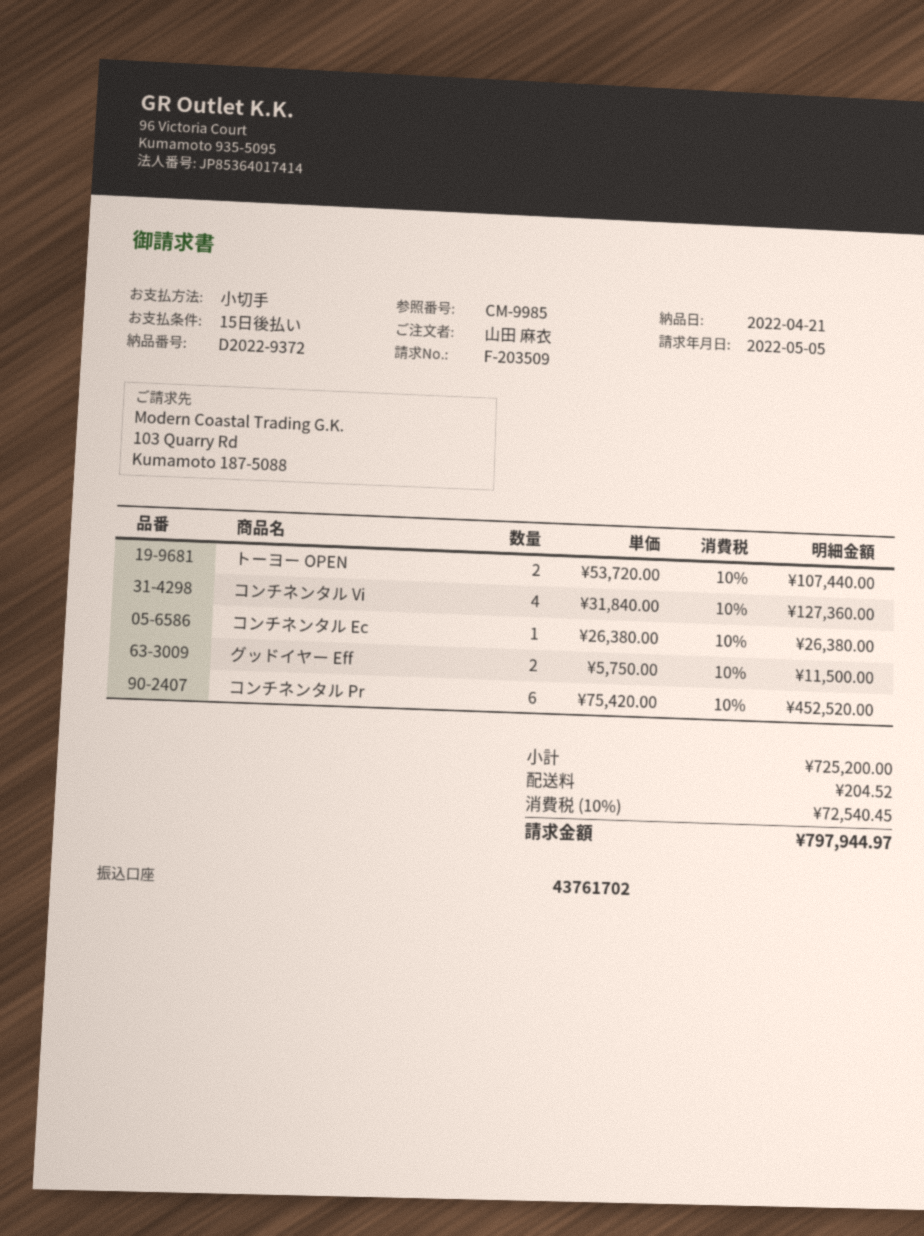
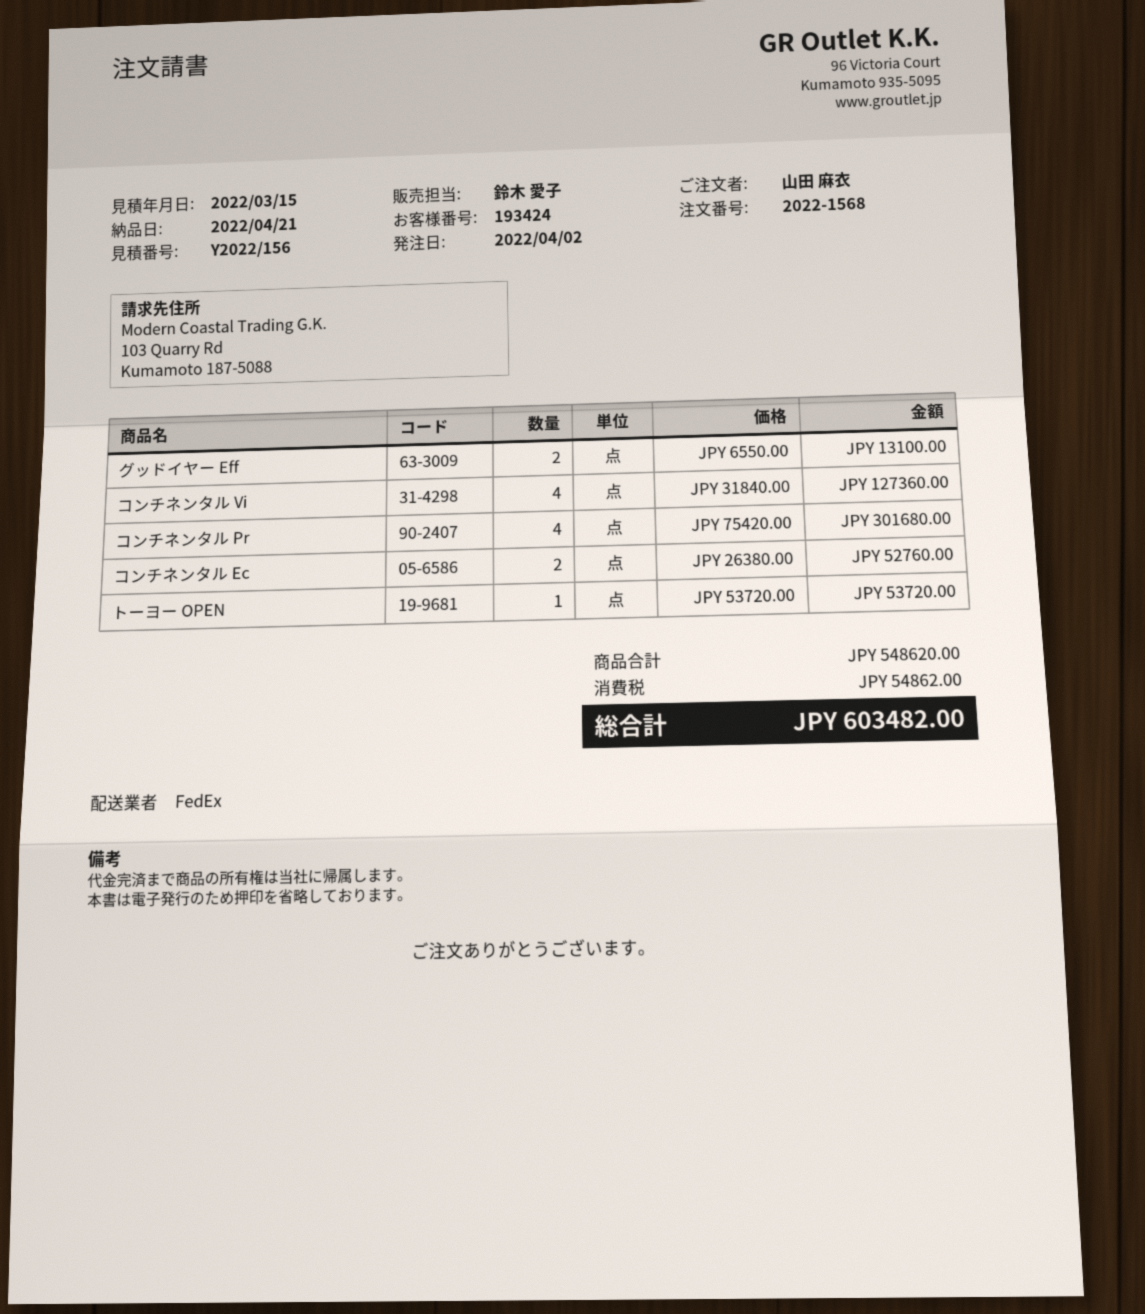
トーヨー OPEN: 2 x 53720.00 = 107440.00 -> 1 x 53720.00 = 53720.00
コンチネンタル Ec: 1 x 26380.00 = 26380.00 -> 2 x 26380.00 = 52760.00
グッドイヤー Eff: 2 x 5750.00 = 11500.00 -> 2 x 6550.00 = 13100.00
コンチネンタル Pr: 6 x 75420.00 = 452520.00 -> 4 x 75420.00 = 301680.00
subtotal: 725200.00 -> 548620.00
shipping: 204.52 -> none
tax: 72540.45 -> 54862.00
total: 797944.97 -> 603482.00

